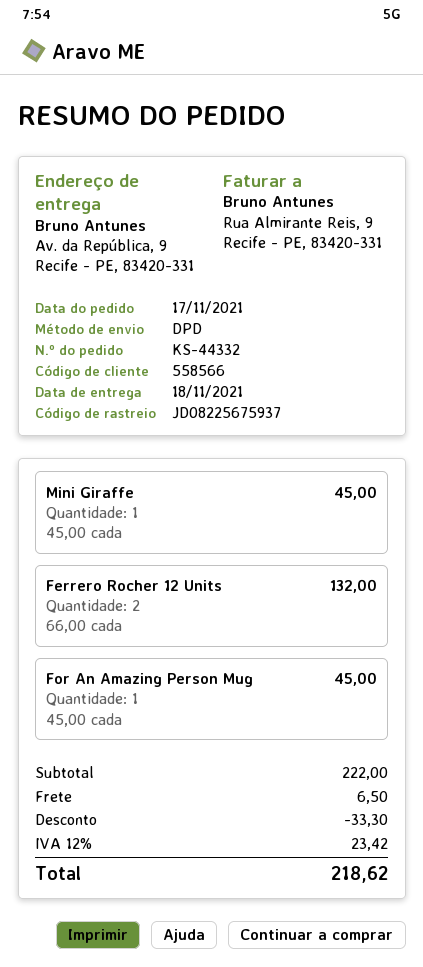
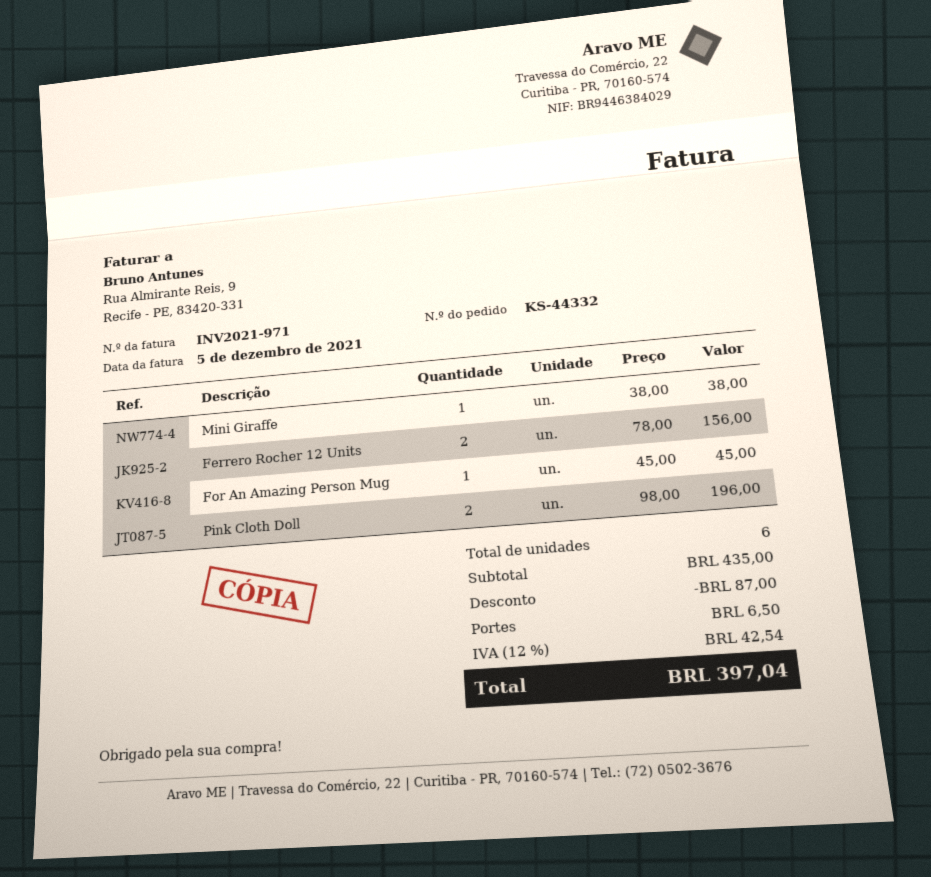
Mini Giraffe: 1 x 45.00 = 45.00 -> 1 x 38.00 = 38.00
Ferrero Rocher 12 Units: 2 x 66.00 = 132.00 -> 2 x 78.00 = 156.00
Pink Cloth Doll: none -> 2 x 98.00 = 196.00
subtotal: 222.00 -> 435.00
discount: 33.30 -> 87.00
tax: 12% = 23.42 -> 12% = 42.54
total: 218.62 -> 397.04

